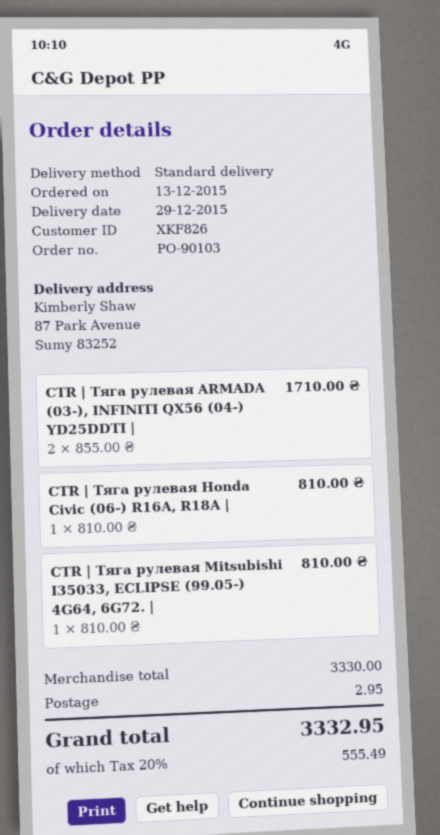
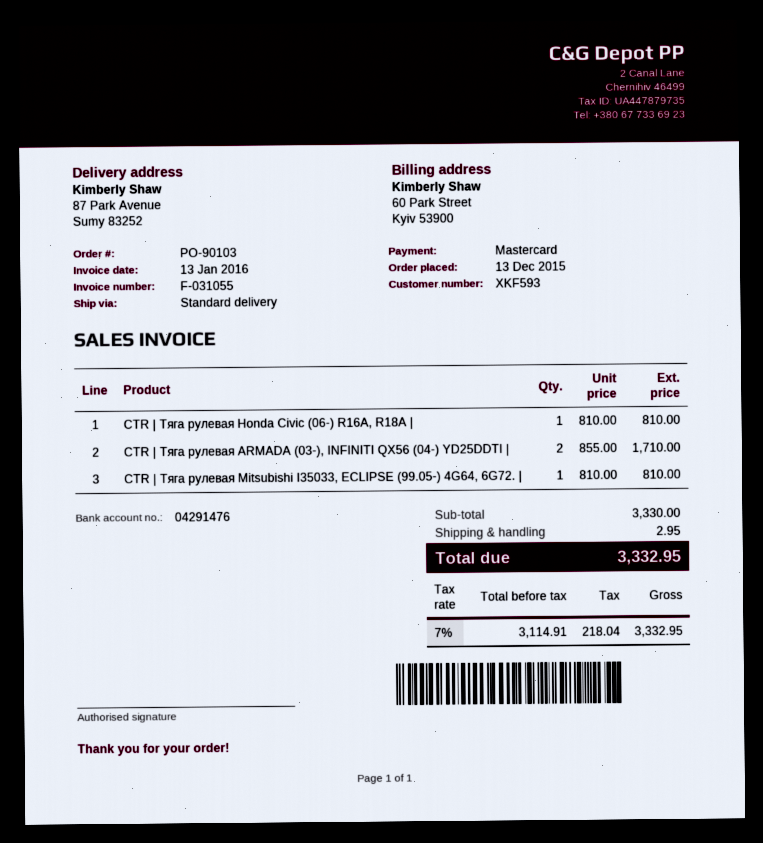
customer number: XKF826 -> XKF593
tax: 20% = 555.49 -> 7% = 218.04

